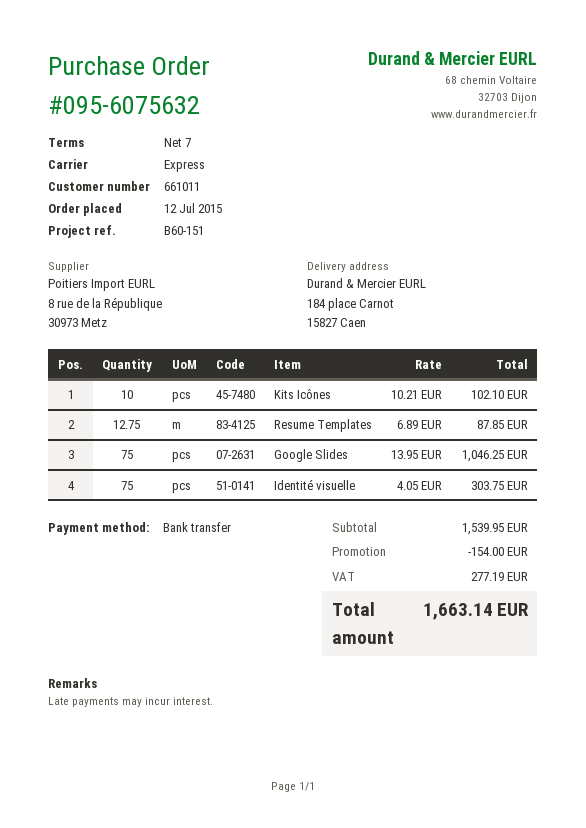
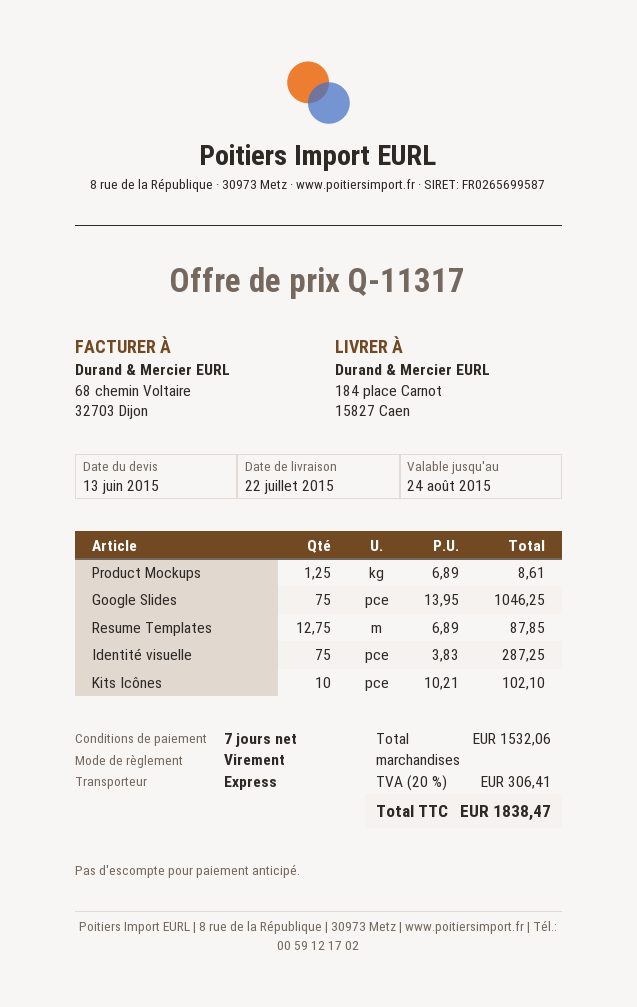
Identité visuelle: 75 x 4.05 = 303.75 -> 75 x 3.83 = 287.25
Product Mockups: none -> 1.25 x 6.89 = 8.61
subtotal: 1539.95 -> 1532.06
discount: 154.00 -> none
tax: 277.19 -> 306.41
total: 1663.14 -> 1838.47

